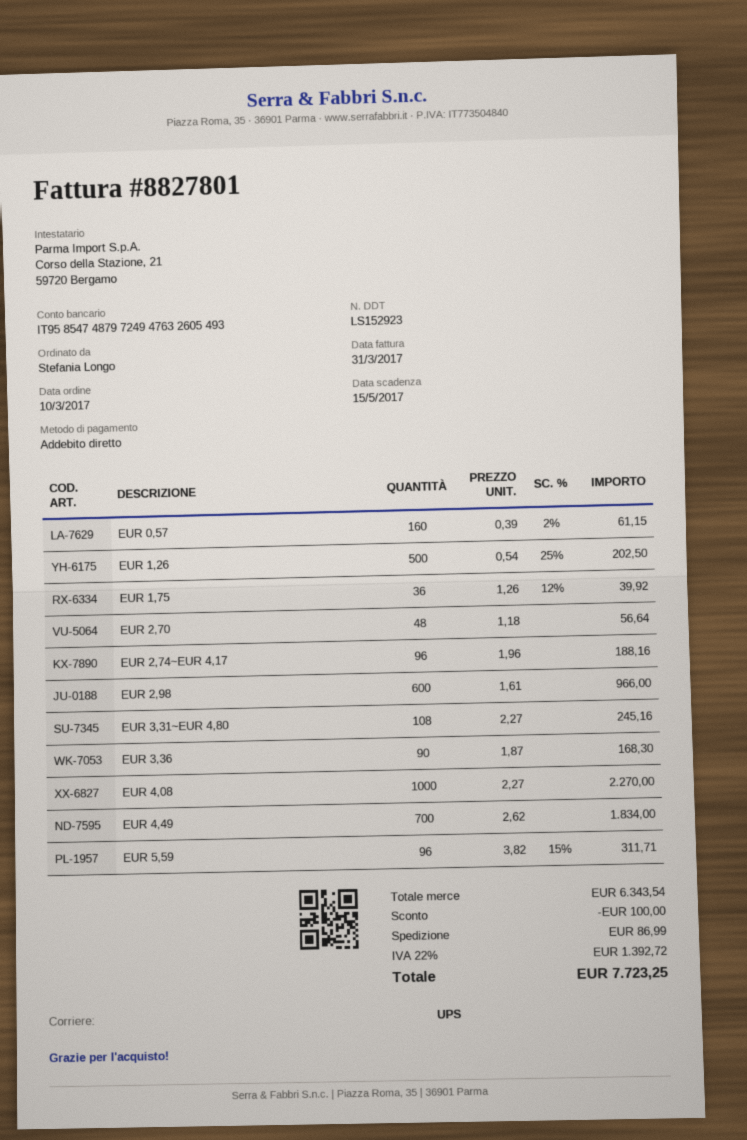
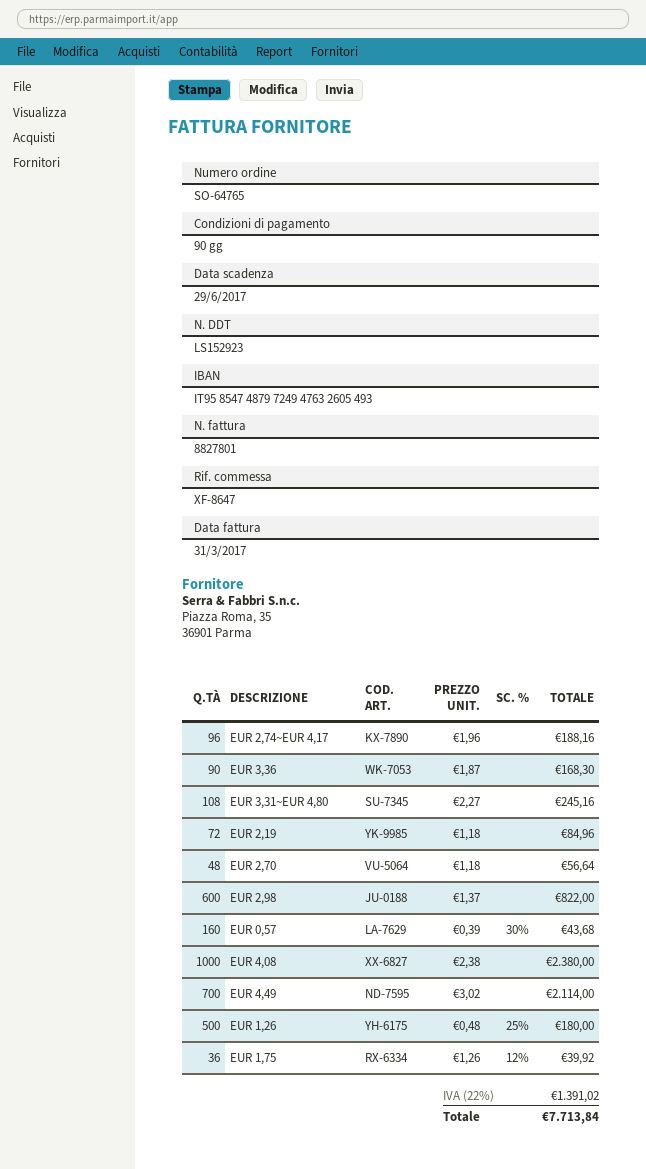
due date: 2017-05-15 -> 2017-06-29
EUR 0,57: 160 x 0.39 - 2% = 61.15 -> 160 x 0.39 - 30% = 43.68
EUR 1,26: 500 x 0.54 - 25% = 202.50 -> 500 x 0.48 - 25% = 180.00
EUR 2,98: 600 x 1.61 = 966.00 -> 600 x 1.37 = 822.00
EUR 4,08: 1000 x 2.27 = 2270.00 -> 1000 x 2.38 = 2380.00
EUR 4,49: 700 x 2.62 = 1834.00 -> 700 x 3.02 = 2114.00
EUR 5,59: 96 x 3.82 - 15% = 311.71 -> none
EUR 2,19: none -> 72 x 1.18 = 84.96
discount: 100.00 -> none
shipping: 86.99 -> none
tax: 22% = 1392.72 -> 22% = 1391.02
total: 7723.25 -> 7713.84

